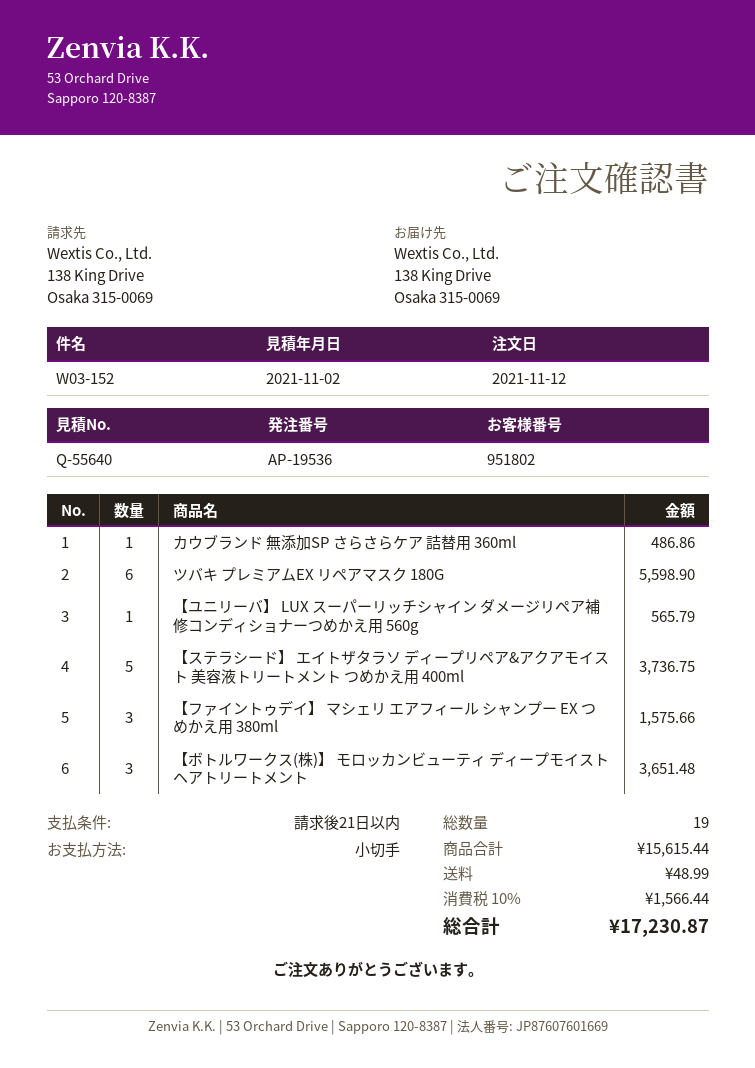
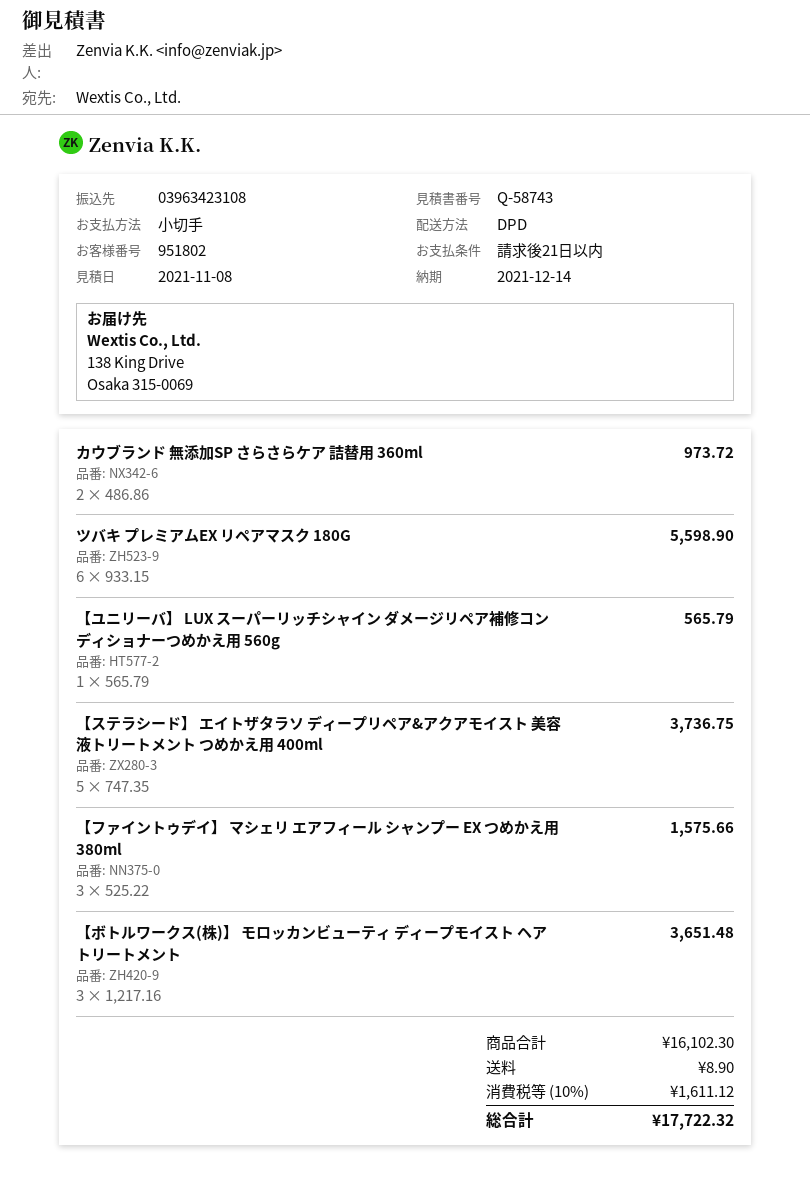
quote number: Q-55640 -> Q-58743
quote date: 2021-11-02 -> 2021-11-08
カウブランド 無添加SP さらさらケア 詰替用 360ml: 1 for 486.86 -> 2 for 973.72
subtotal: 15615.44 -> 16102.30
shipping: 48.99 -> 8.90
tax: 10% = 1566.44 -> 10% = 1611.12
total: 17230.87 -> 17722.32

